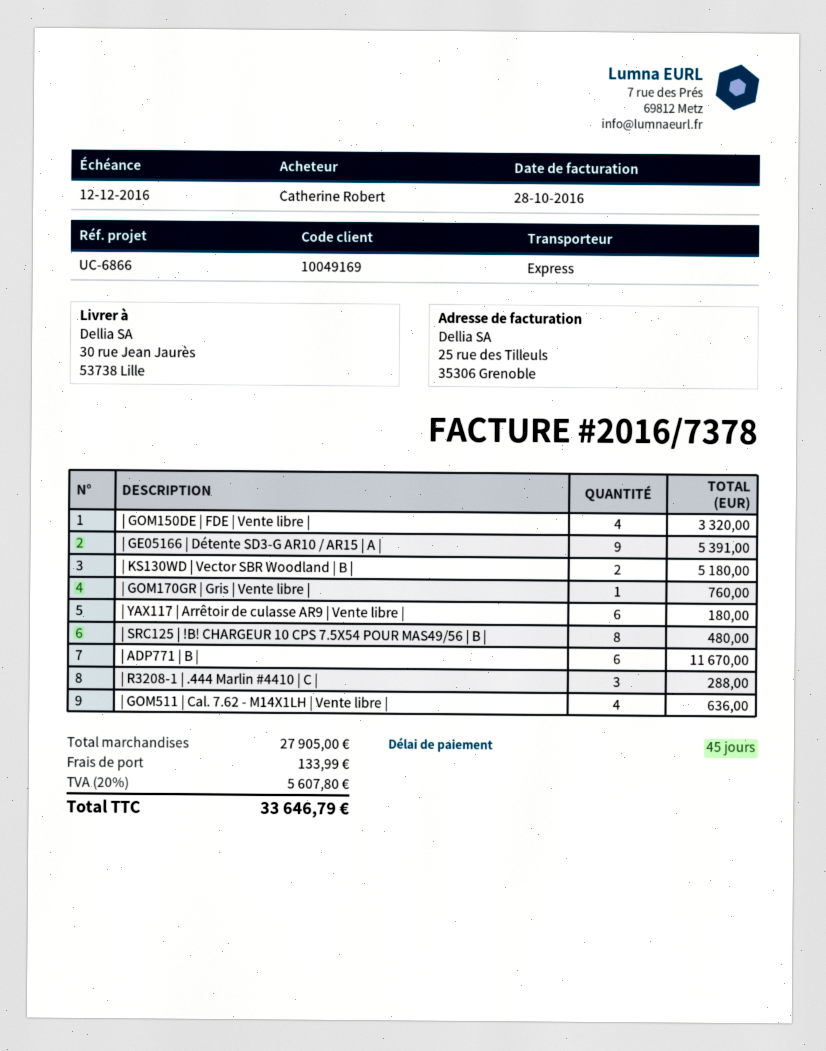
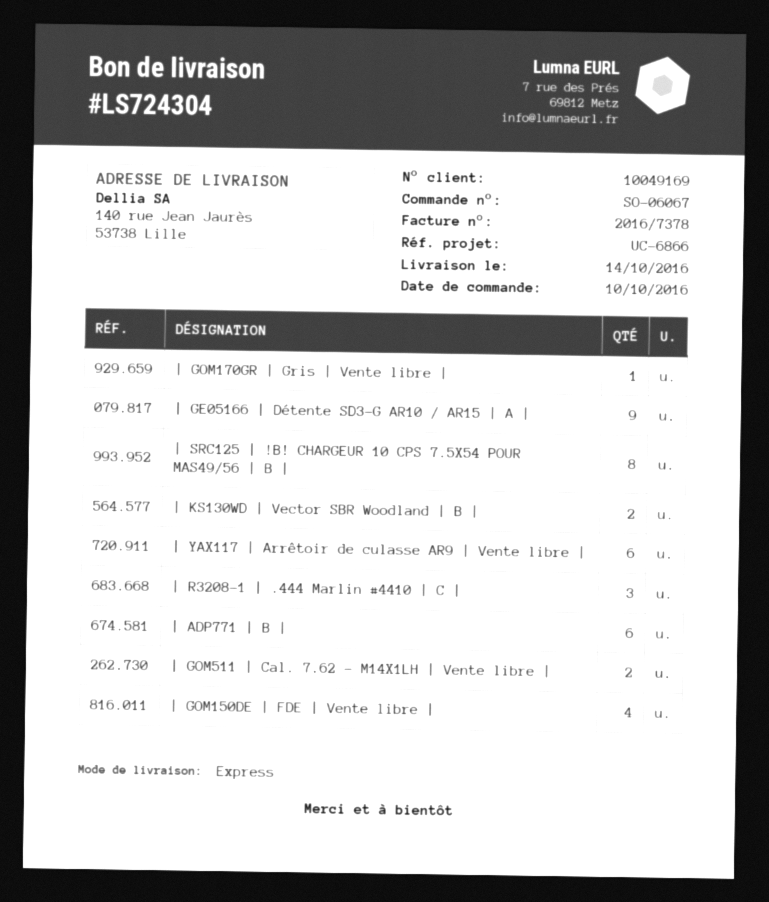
ship to: 30 rue Jean Jaurès, 53738 Lille -> 140 rue Jean Jaurès, 53738 Lille
| GOM511 | Cal. 7.62 - M14X1LH | Vente libre |: 4 -> 2

